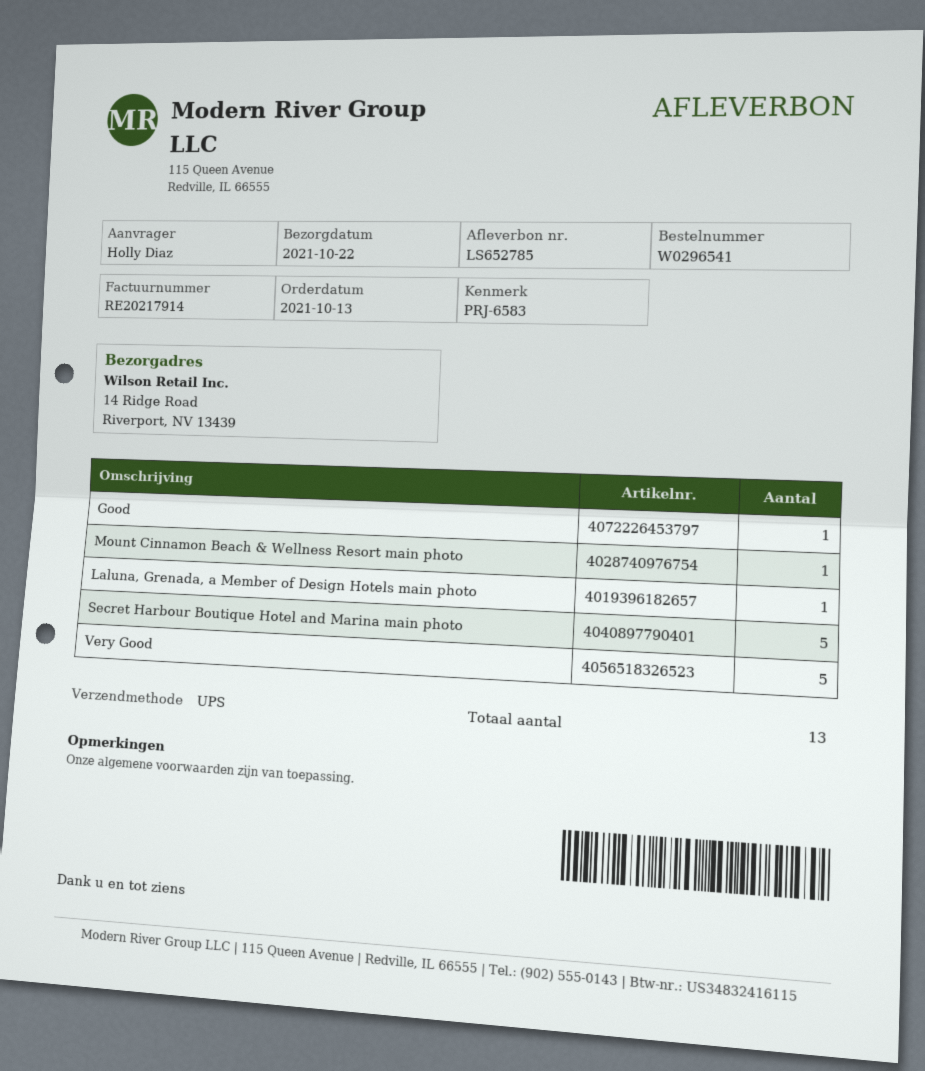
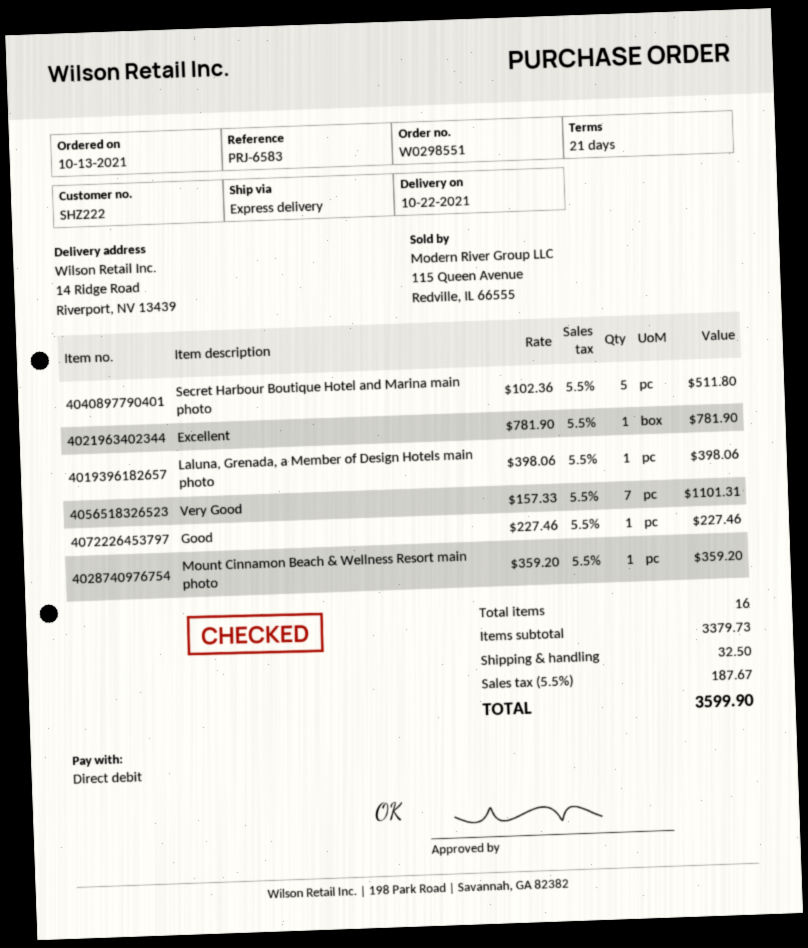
order number: W0296541 -> W0298551
shipping method: UPS -> express
Very Good: 5 -> 7
Excellent: none -> 1
total quantity: 13 -> 16

